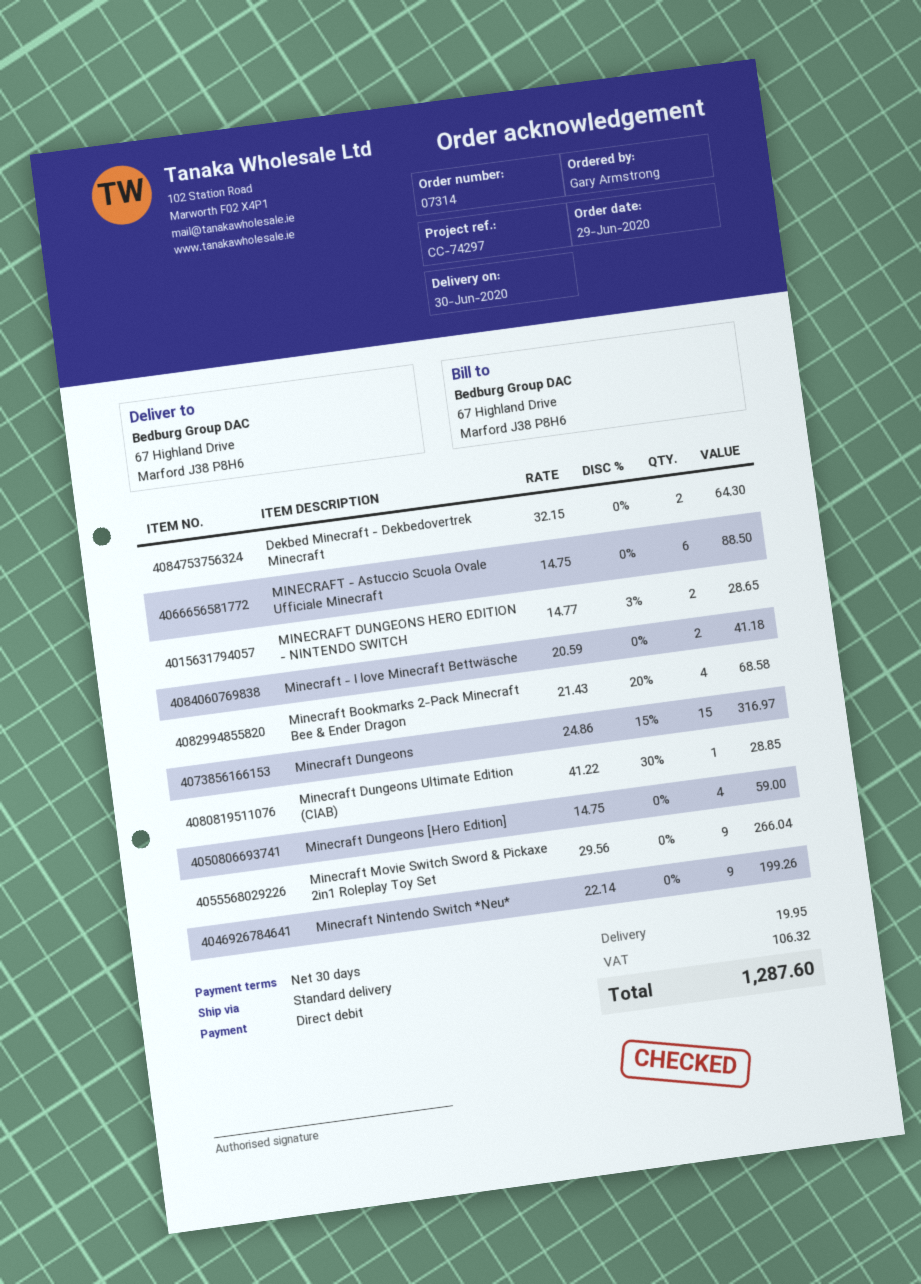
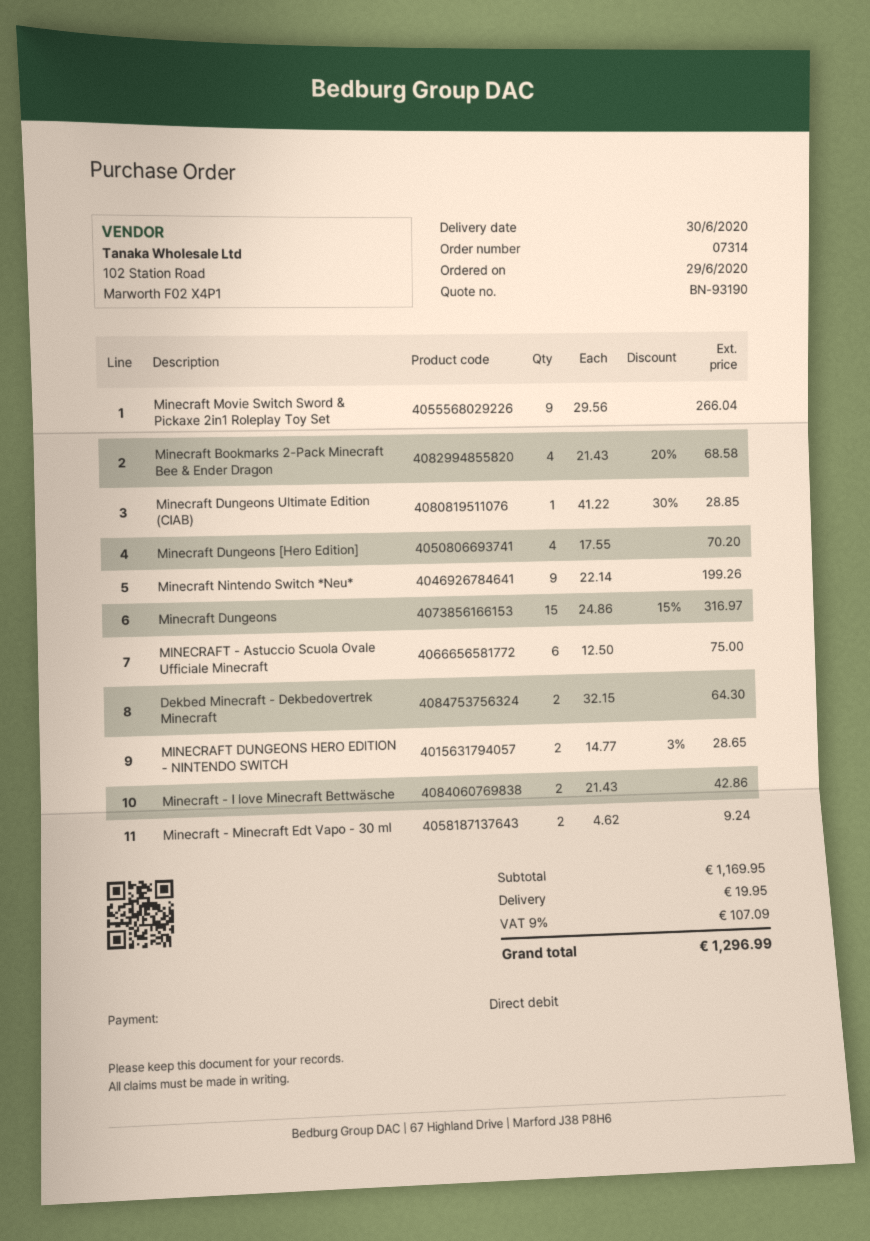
MINECRAFT - Astuccio Scuola Ovale Ufficiale Minecraft: 6 x 14.75 = 88.50 -> 6 x 12.50 = 75.00
Minecraft - I love Minecraft Bettwäsche: 2 x 20.59 = 41.18 -> 2 x 21.43 = 42.86
Minecraft Dungeons [Hero Edition]: 4 x 14.75 = 59.00 -> 4 x 17.55 = 70.20
Minecraft - Minecraft Edt Vapo - 30 ml: none -> 2 x 4.62 = 9.24
tax: 106.32 -> 107.09
total: 1287.60 -> 1296.99

